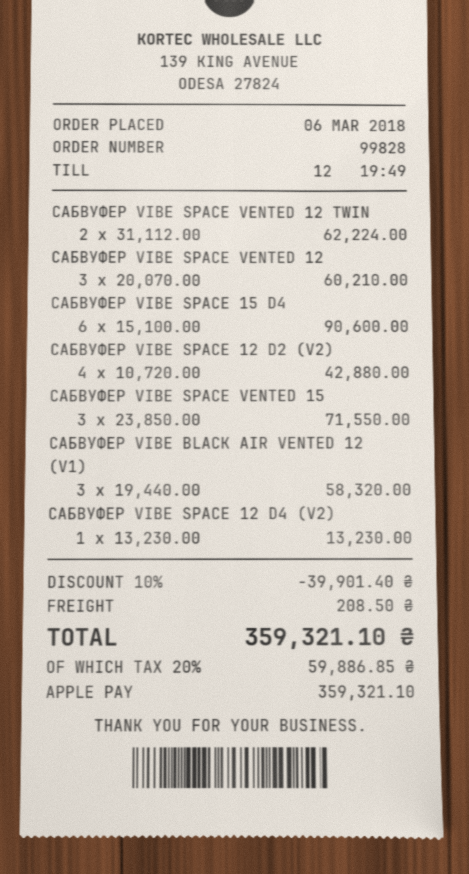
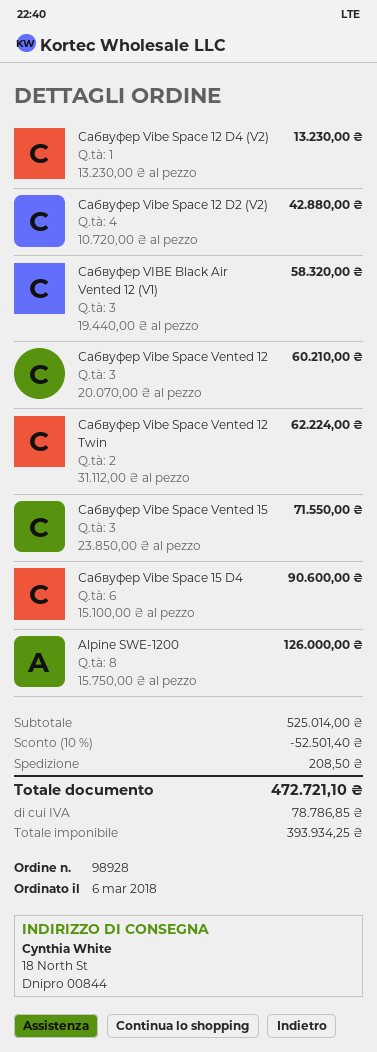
order number: 99828 -> 98928
Alpine SWE-1200: none -> 8 x 15750.00 = 126000.00
discount: 10% = 39901.40 -> 10% = 52501.40
tax: 59886.85 -> 78786.85
total: 359321.10 -> 472721.10

